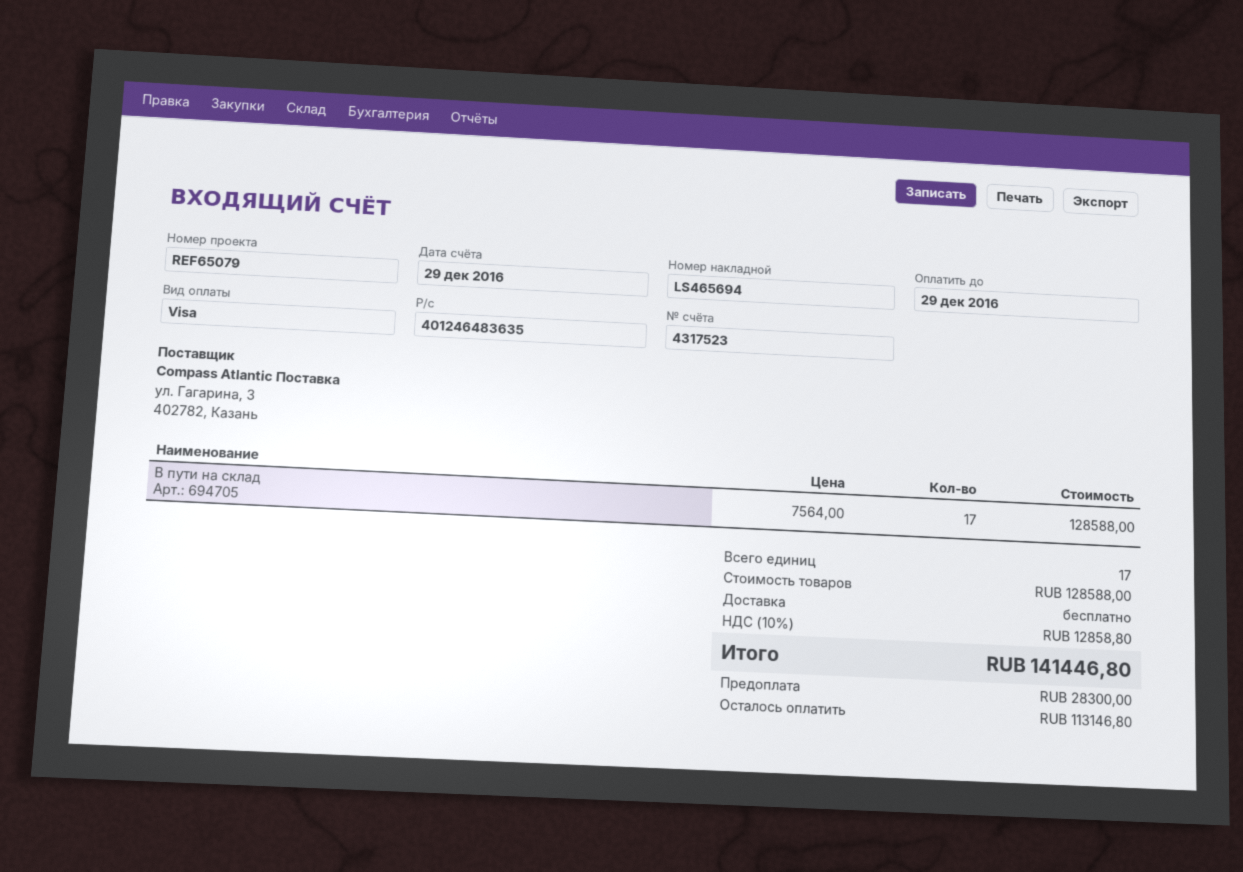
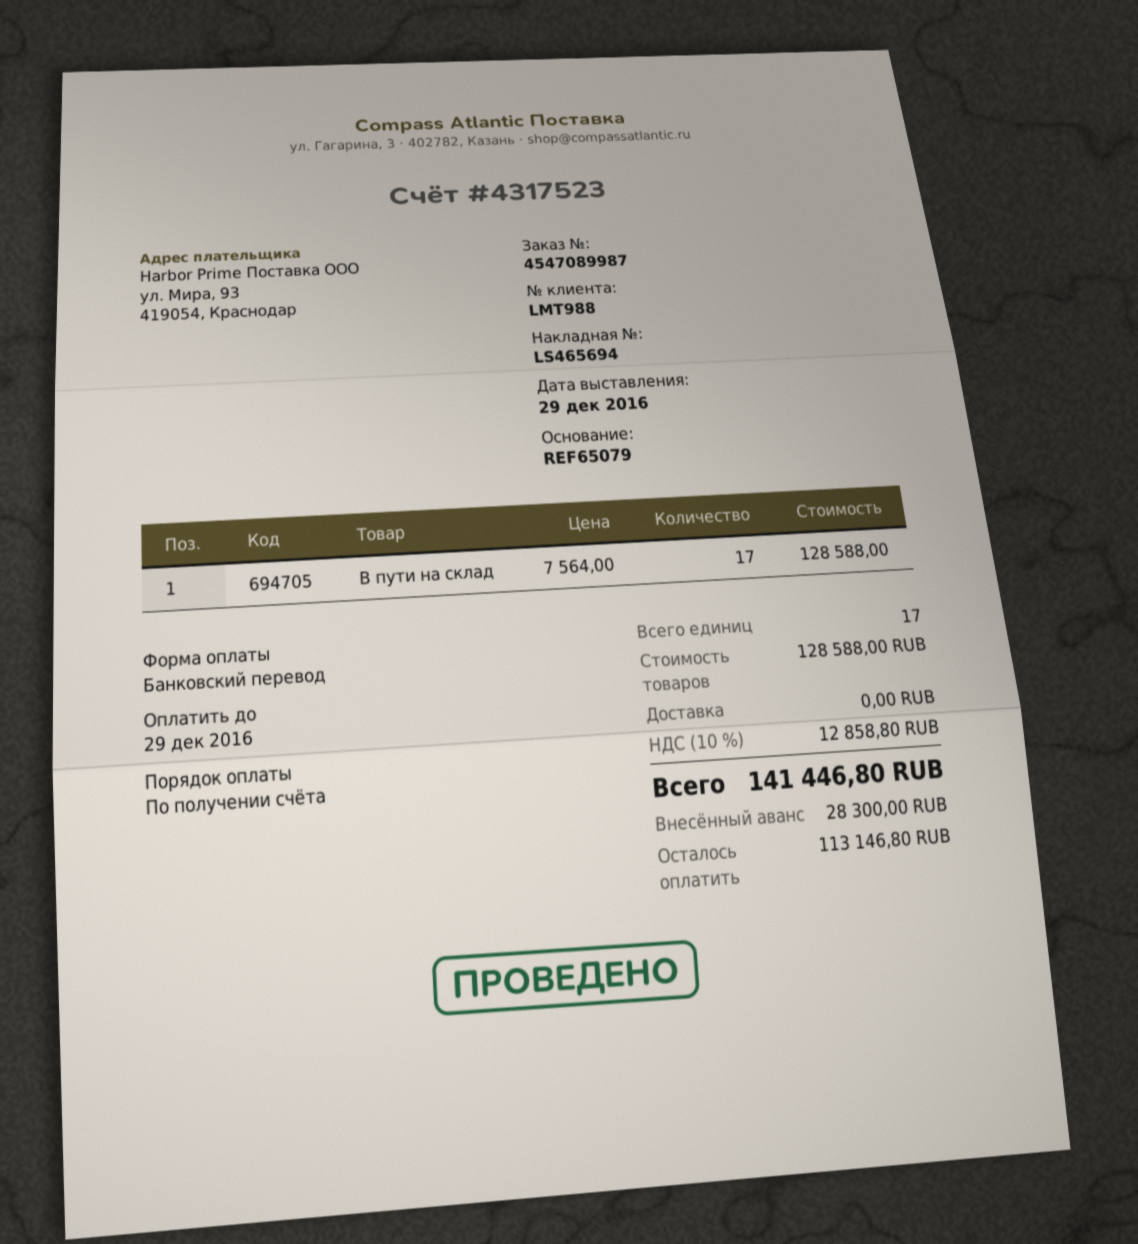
payment method: Visa -> bank transfer

